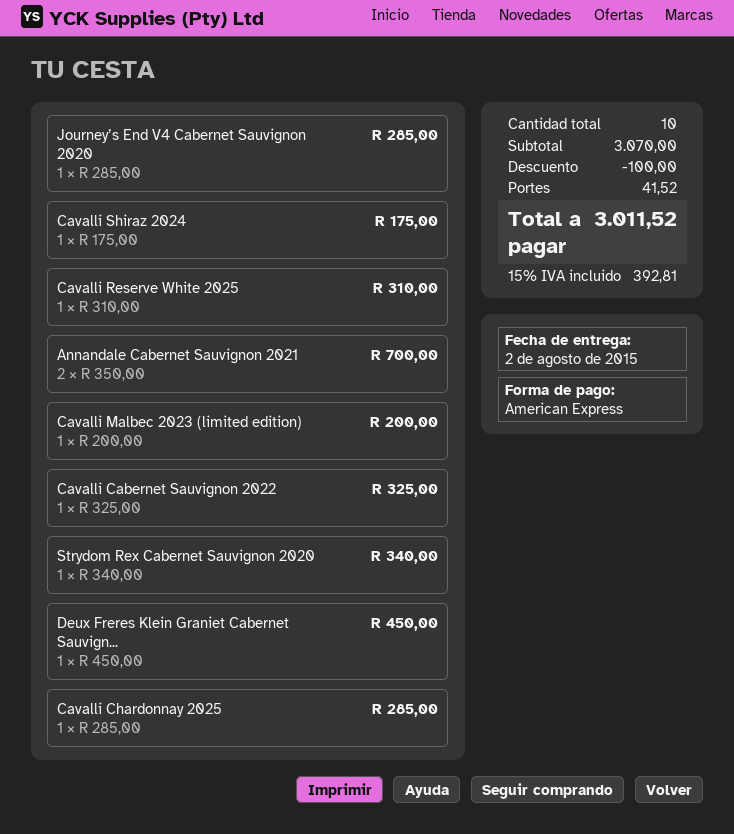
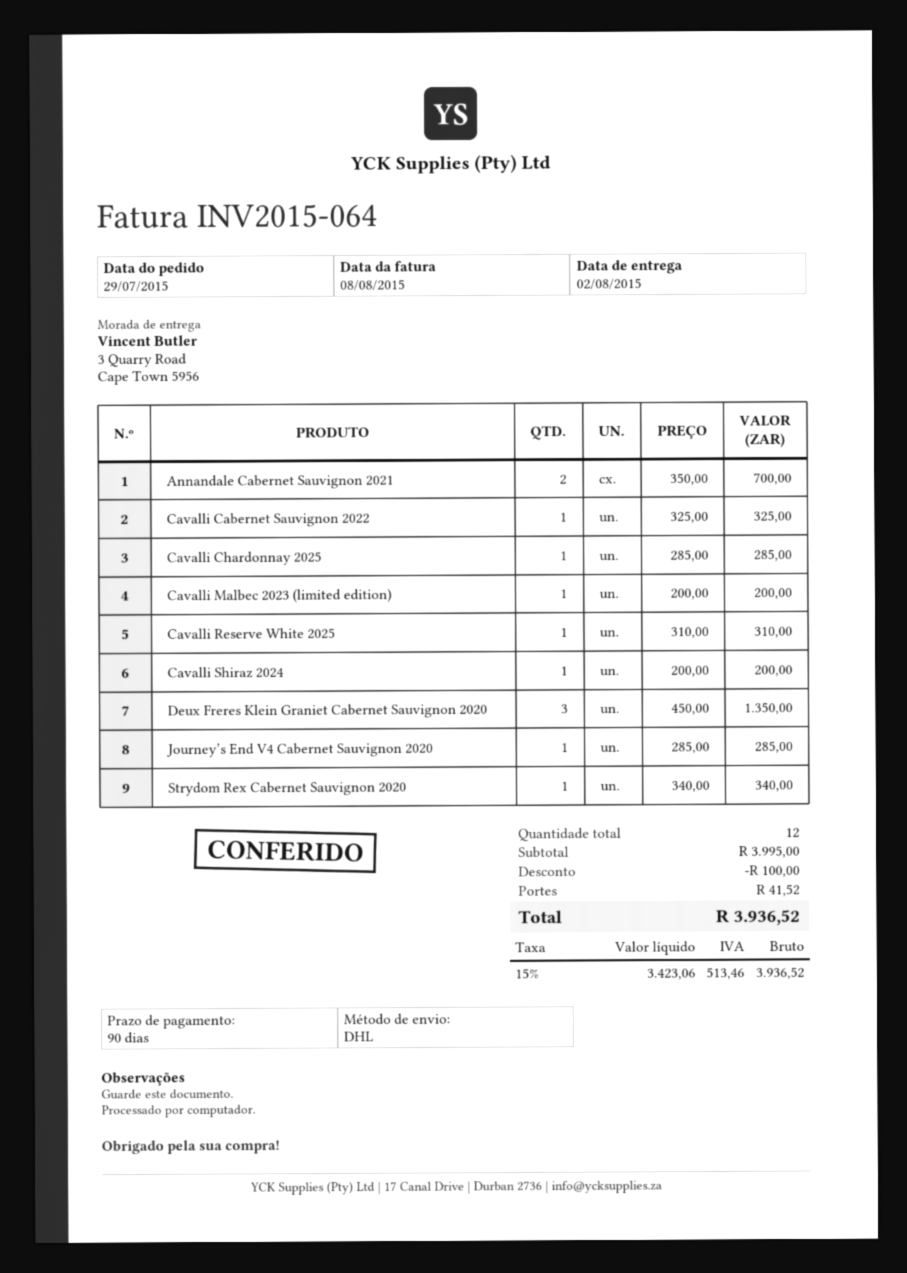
Cavalli Shiraz 2024: 1 x 175.00 = 175.00 -> 1 x 200.00 = 200.00
Deux Freres Klein Graniet Cabernet Sauvign...: 1 x 450.00 = 450.00 -> 3 x 450.00 = 1350.00
total quantity: 10 -> 12
subtotal: 3070.00 -> 3995.00
tax: 15% = 392.81 -> 15% = 513.46
total: 3011.52 -> 3936.52

